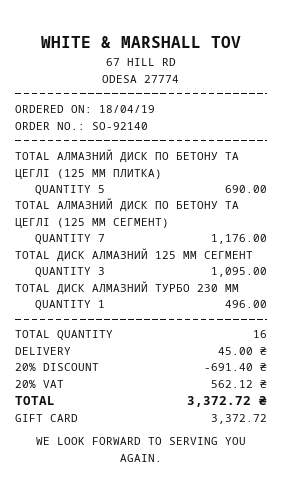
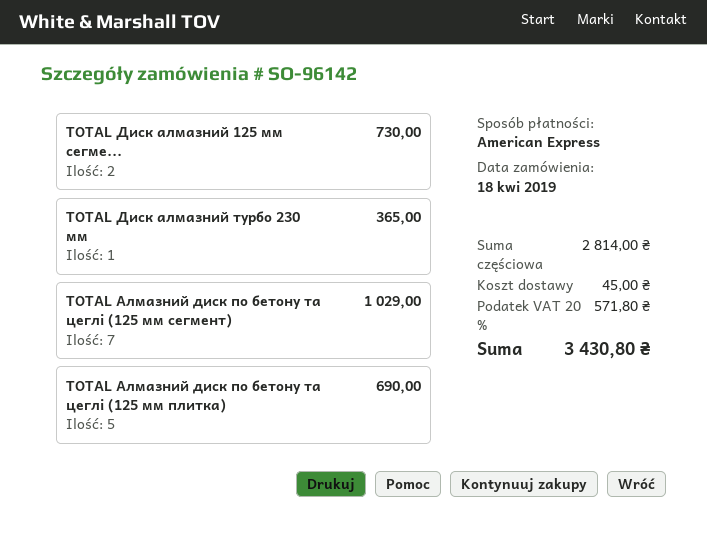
order number: SO-92140 -> SO-96142
payment method: gift card -> American Express
TOTAL АЛМАЗНИЙ ДИСК ПО БЕТОНУ ТА ЦЕГЛІ (125 ММ СЕГМЕНТ): 7 for 1176.00 -> 7 for 1029.00
TOTAL ДИСК АЛМАЗНИЙ 125 ММ СЕГМЕНТ: 3 for 1095.00 -> 2 for 730.00
TOTAL ДИСК АЛМАЗНИЙ ТУРБО 230 ММ: 1 for 496.00 -> 1 for 365.00
discount: 20% = 691.40 -> none
tax: 20% = 562.12 -> 20% = 571.80
total: 3372.72 -> 3430.80

